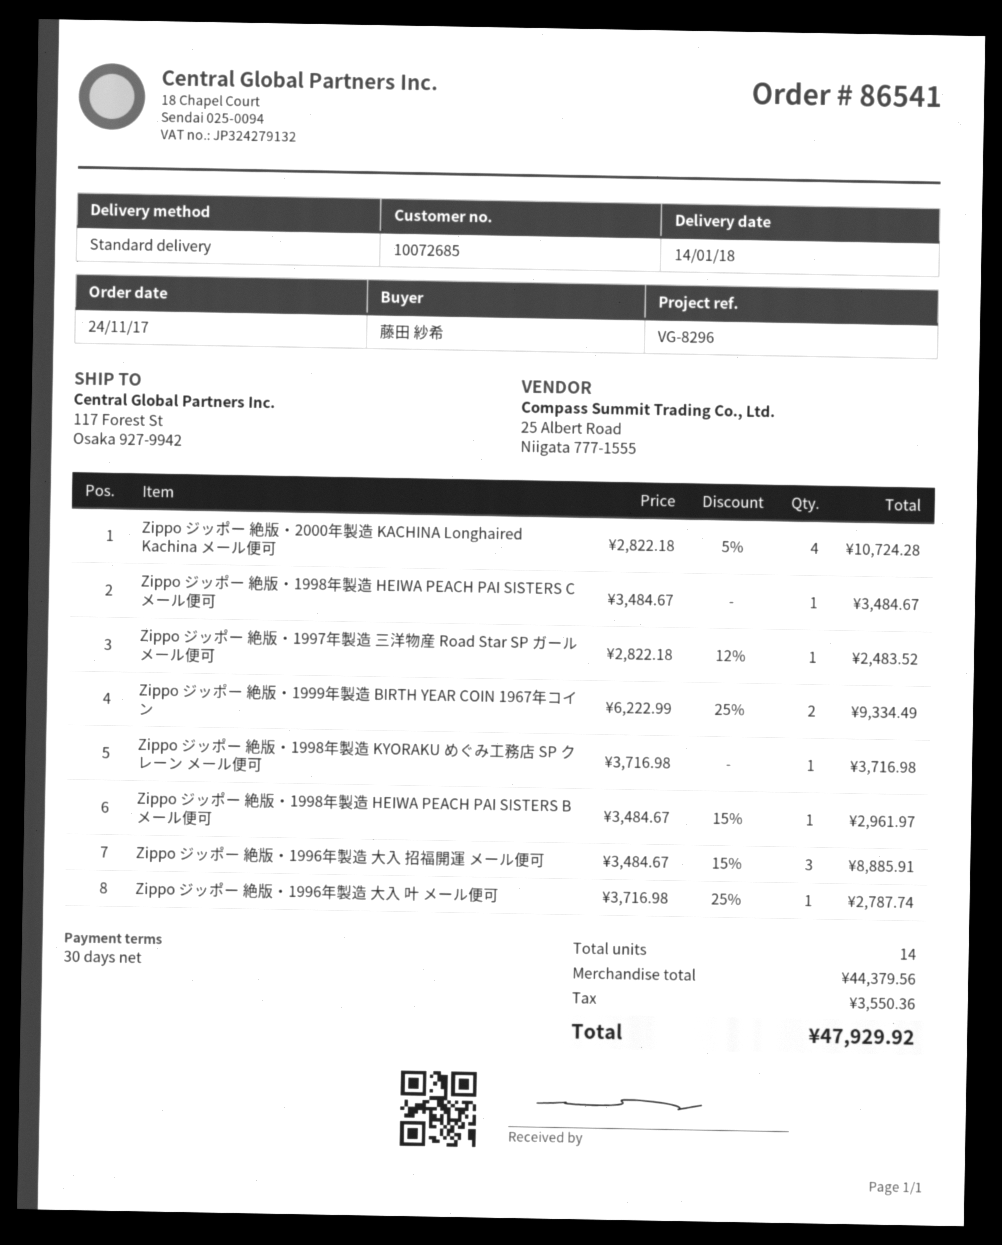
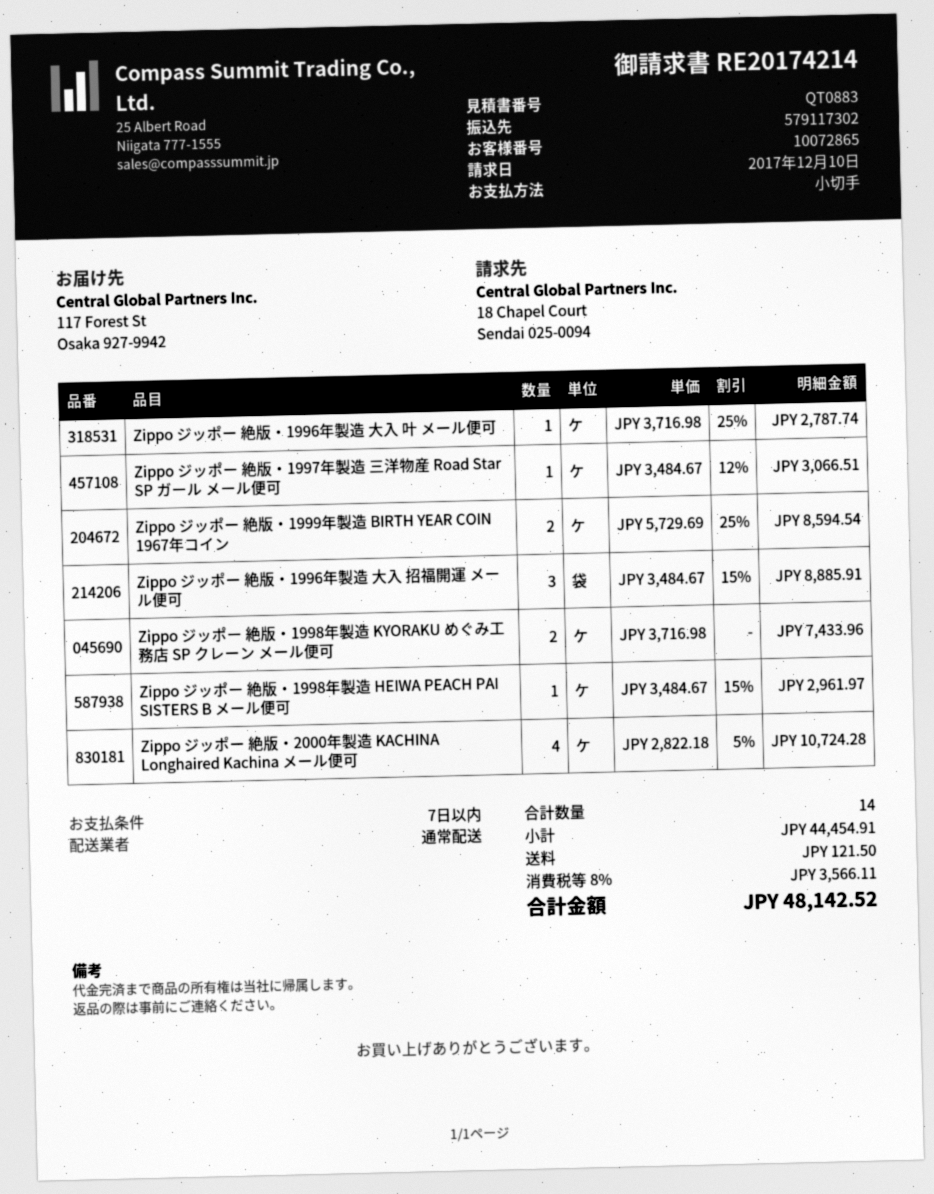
payment terms: 30 days -> 7 days
customer number: 10072685 -> 10072865
Zippo ジッポー 絶版・1998年製造 HEIWA PEACH PAI SISTERS C メール便可: 1 x 3484.67 = 3484.67 -> none
Zippo ジッポー 絶版・1997年製造 三洋物産 Road Star SP ガール メール便可: 1 x 2822.18 - 12% = 2483.52 -> 1 x 3484.67 - 12% = 3066.51
Zippo ジッポー 絶版・1999年製造 BIRTH YEAR COIN 1967年コイン: 2 x 6222.99 - 25% = 9334.49 -> 2 x 5729.69 - 25% = 8594.54
Zippo ジッポー 絶版・1998年製造 KYORAKU めぐみ工務店 SP クレーン メール便可: 1 x 3716.98 = 3716.98 -> 2 x 3716.98 = 7433.96
subtotal: 44379.56 -> 44454.91
shipping: none -> 121.50
tax: 3550.36 -> 3566.11
total: 47929.92 -> 48142.52

